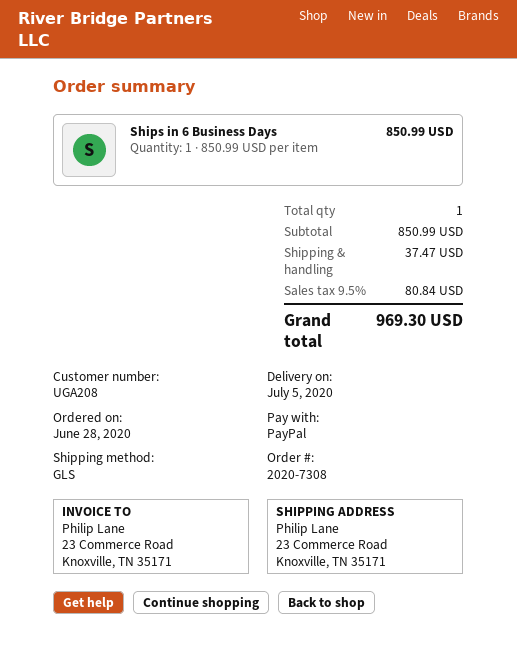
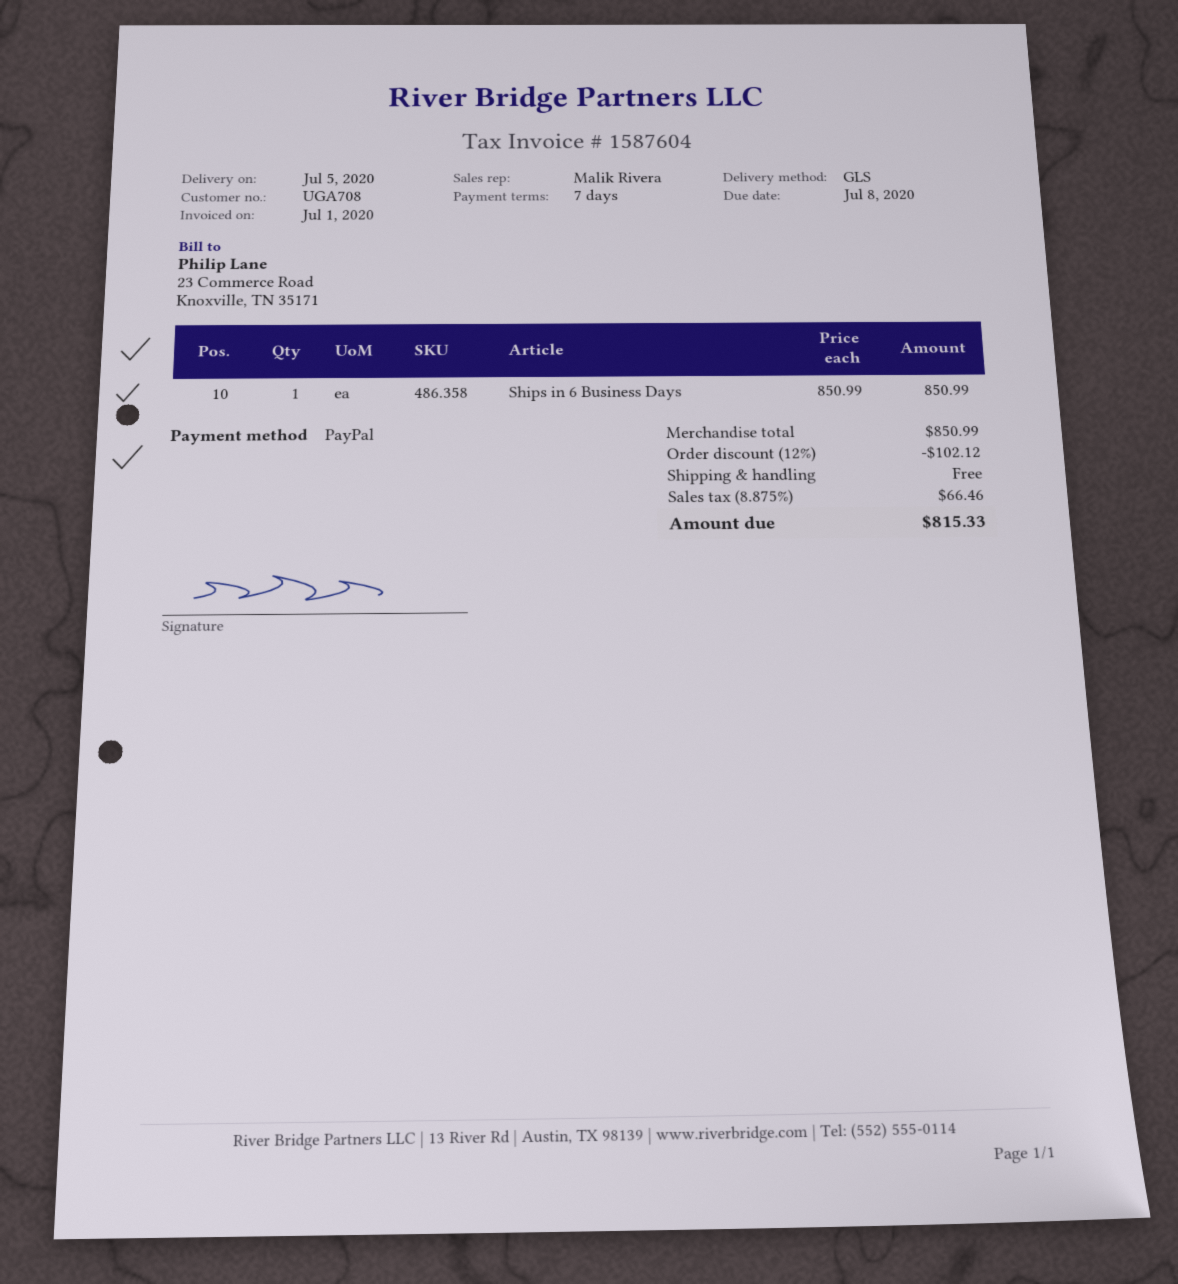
customer number: UGA208 -> UGA708
discount: none -> 12% = 102.12
shipping: 37.47 -> 0.00
tax: 9.5% = 80.84 -> 8.875% = 66.46
total: 969.30 -> 815.33

